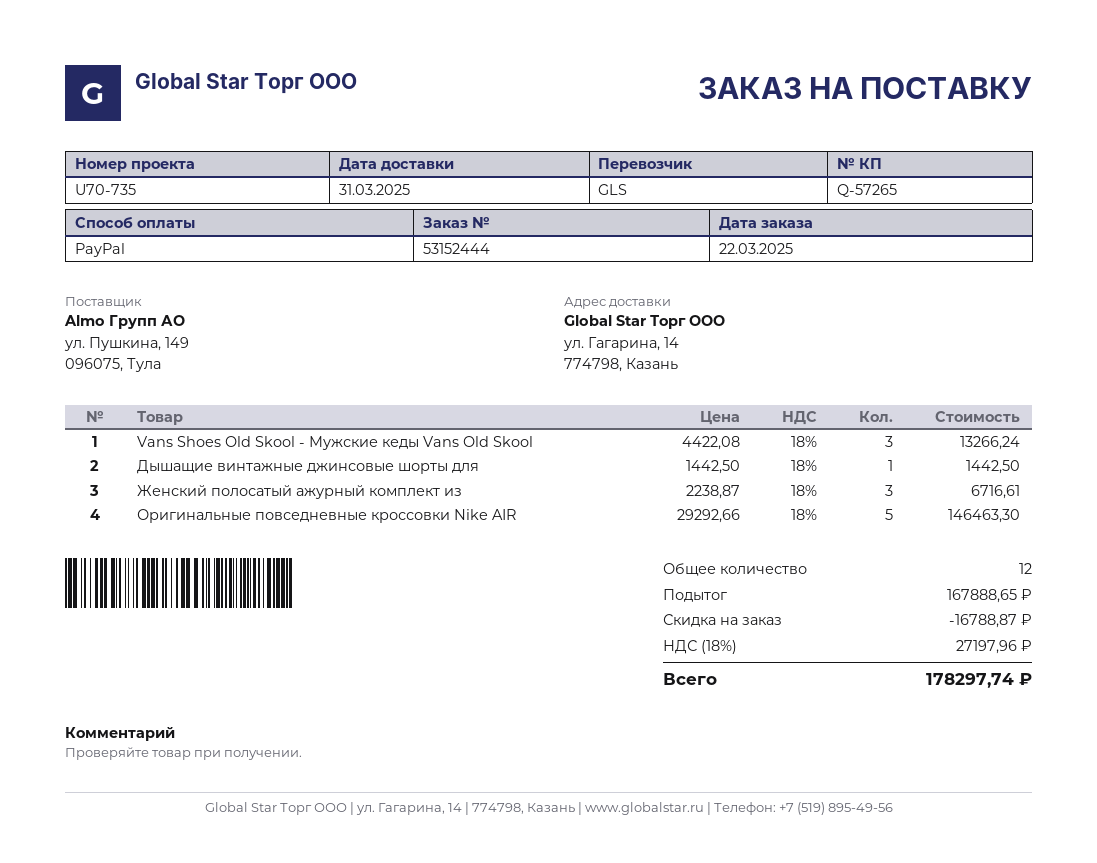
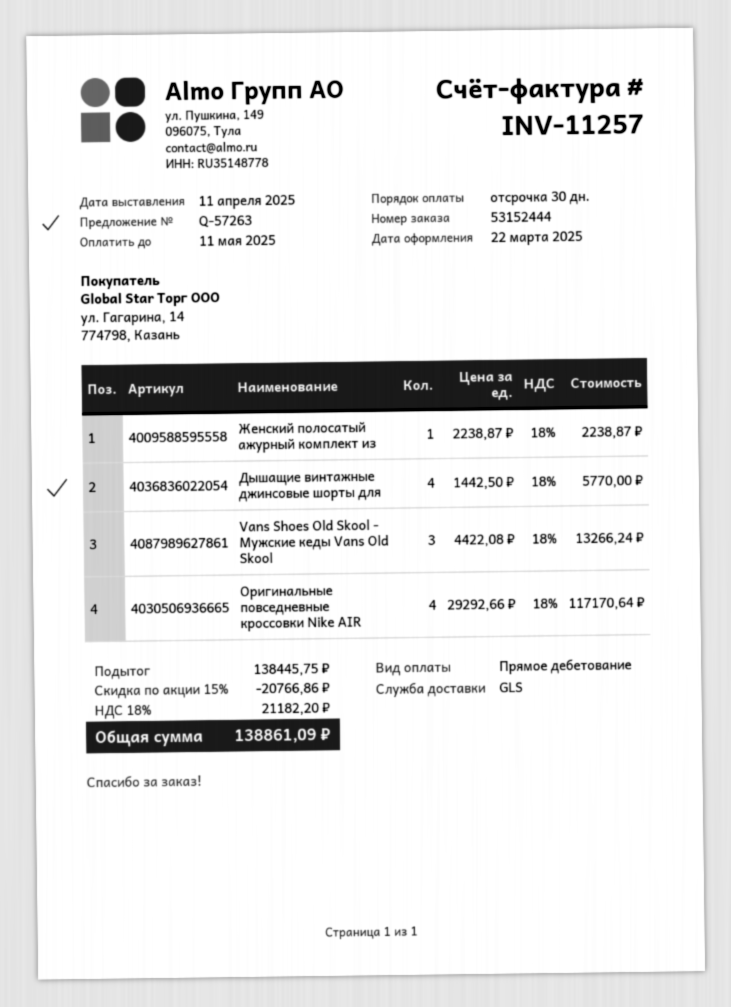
quote number: Q-57265 -> Q-57263
payment method: PayPal -> direct debit
Дышащие винтажные джинсовые шорты для: 1 x 1442.50 = 1442.50 -> 4 x 1442.50 = 5770.00
Женский полосатый ажурный комплект из: 3 x 2238.87 = 6716.61 -> 1 x 2238.87 = 2238.87
Оригинальные повседневные кроссовки Nike AIR: 5 x 29292.66 = 146463.30 -> 4 x 29292.66 = 117170.64
subtotal: 167888.65 -> 138445.75
discount: 16788.87 -> 20766.86
tax: 18% = 27197.96 -> 18% = 21182.20
total: 178297.74 -> 138861.09

